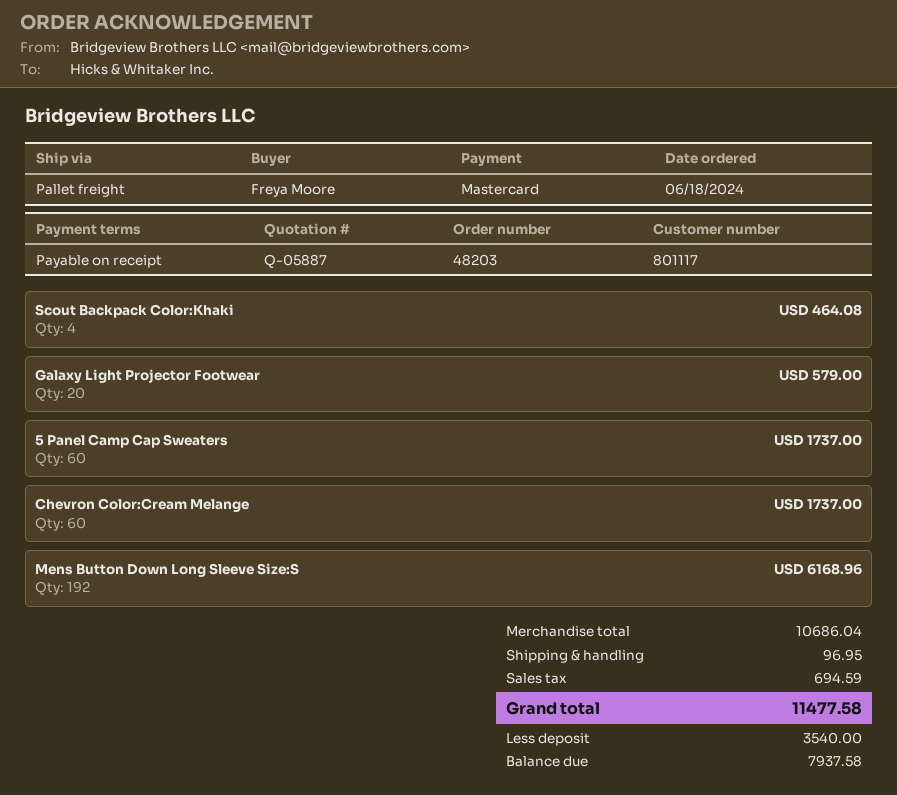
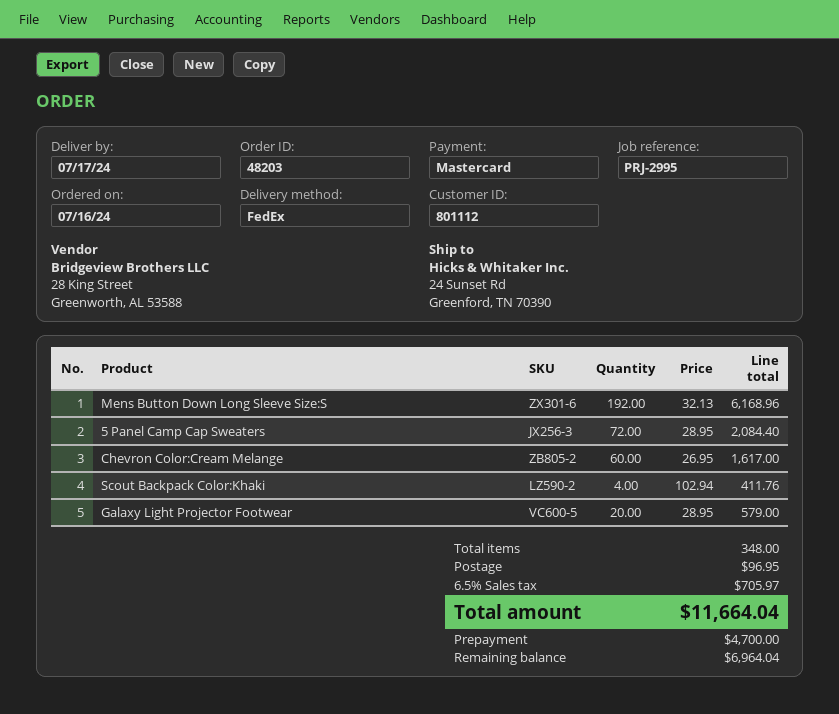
order date: 2024-06-18 -> 2024-07-16
customer number: 801117 -> 801112
shipping method: pallet freight -> FedEx
Scout Backpack Color:Khaki: 4 for 464.08 -> 4 for 411.76
5 Panel Camp Cap Sweaters: 60 for 1737.00 -> 72 for 2084.40
Chevron Color:Cream Melange: 60 for 1737.00 -> 60 for 1617.00
tax: 694.59 -> 705.97
total: 11477.58 -> 11664.04
deposit: 3540.00 -> 4700.00
balance: 7937.58 -> 6964.04

